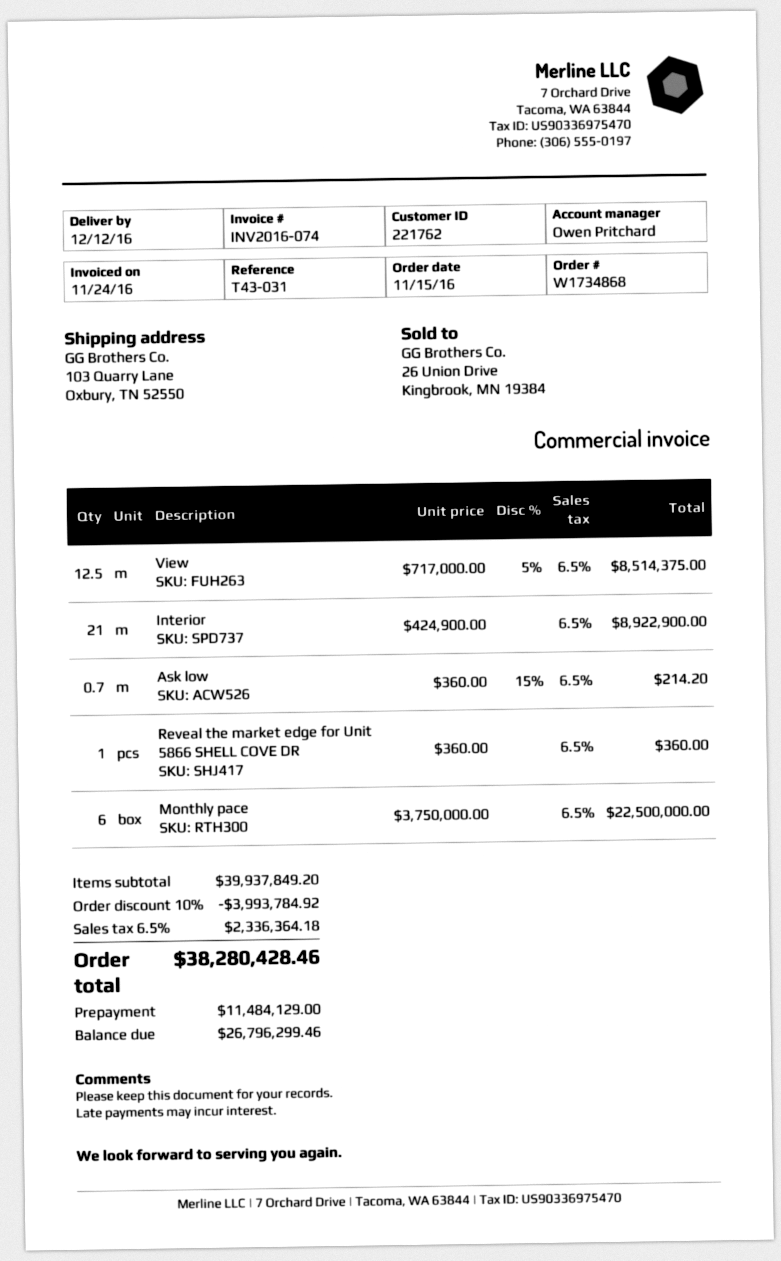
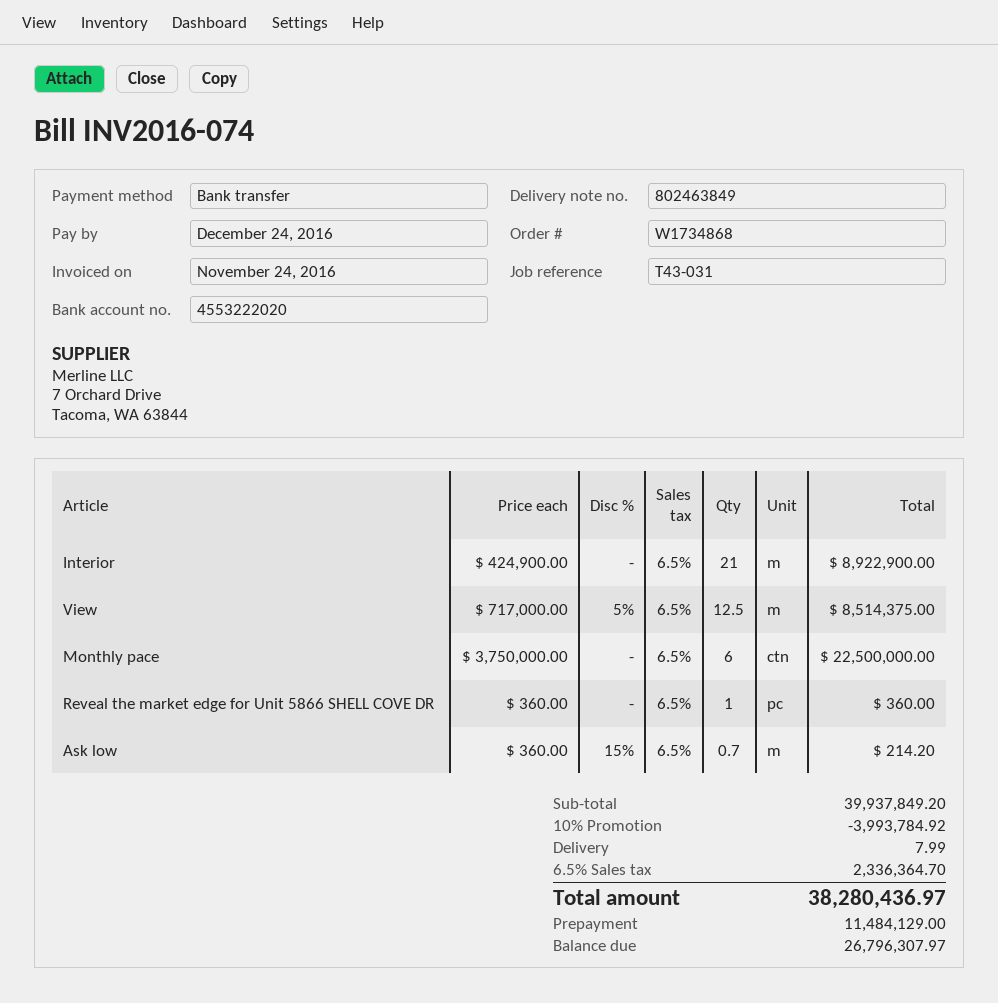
shipping: none -> 7.99
tax: 6.5% = 2336364.18 -> 6.5% = 2336364.70
total: 38280428.46 -> 38280436.97
balance: 26796299.46 -> 26796307.97

